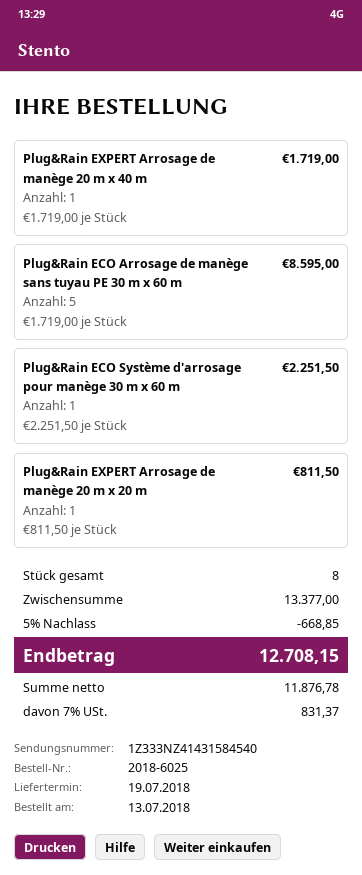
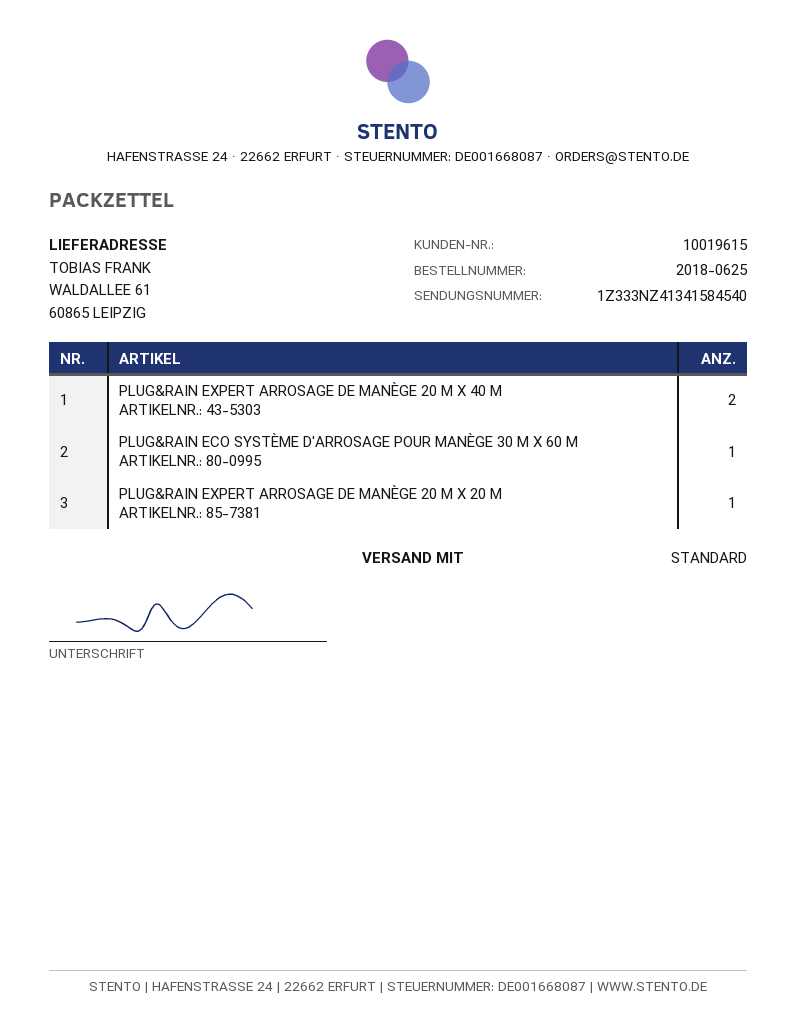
order number: 2018-6025 -> 2018-0625
tracking number: 1Z333NZ41431584540 -> 1Z333NZ41341584540
Plug&Rain EXPERT Arrosage de manège 20 m x 40 m: 1 -> 2
Plug&Rain ECO Arrosage de manège sans tuyau PE 30 m x 60 m: 5 -> none

